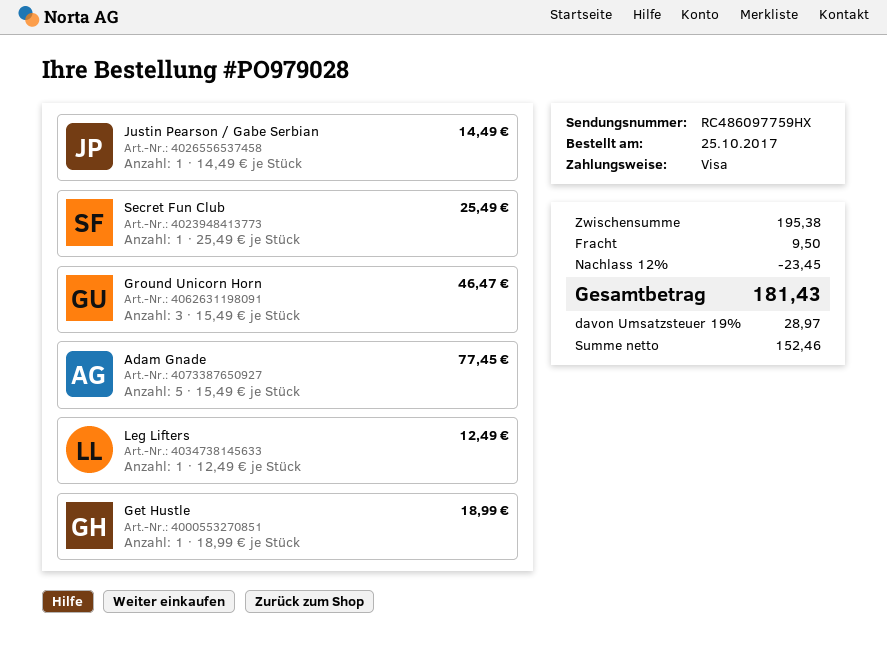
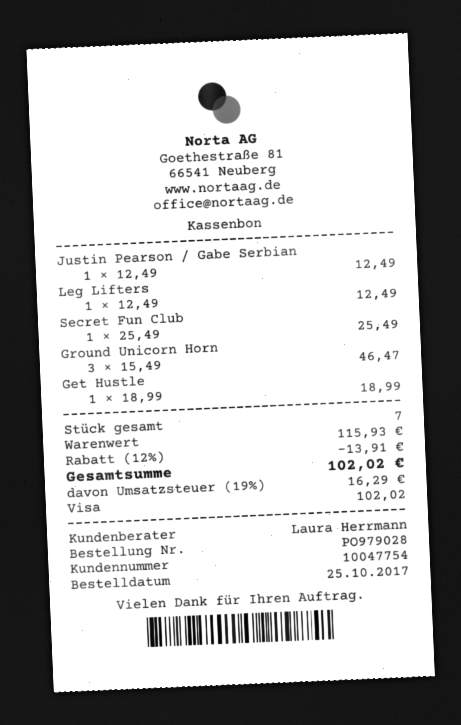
Justin Pearson / Gabe Serbian: 1 x 14.49 = 14.49 -> 1 x 12.49 = 12.49
Adam Gnade: 5 x 15.49 = 77.45 -> none
subtotal: 195.38 -> 115.93
discount: 12% = 23.45 -> 12% = 13.91
shipping: 9.50 -> none
tax: 19% = 28.97 -> 19% = 16.29
total: 181.43 -> 102.02

